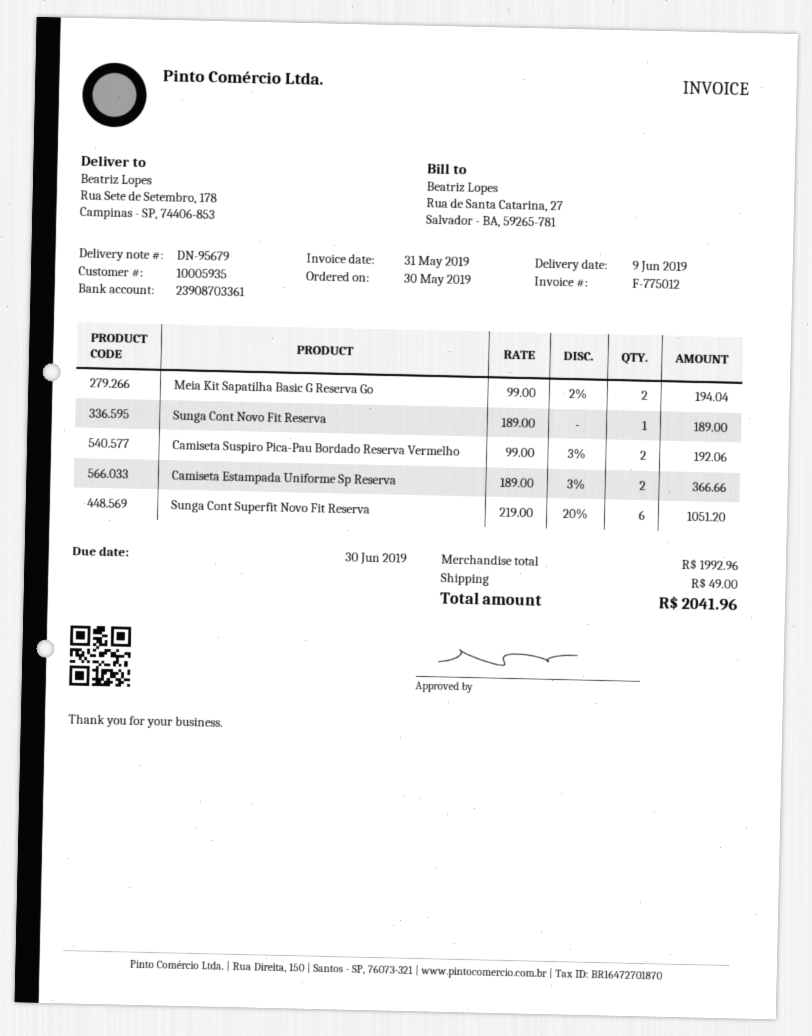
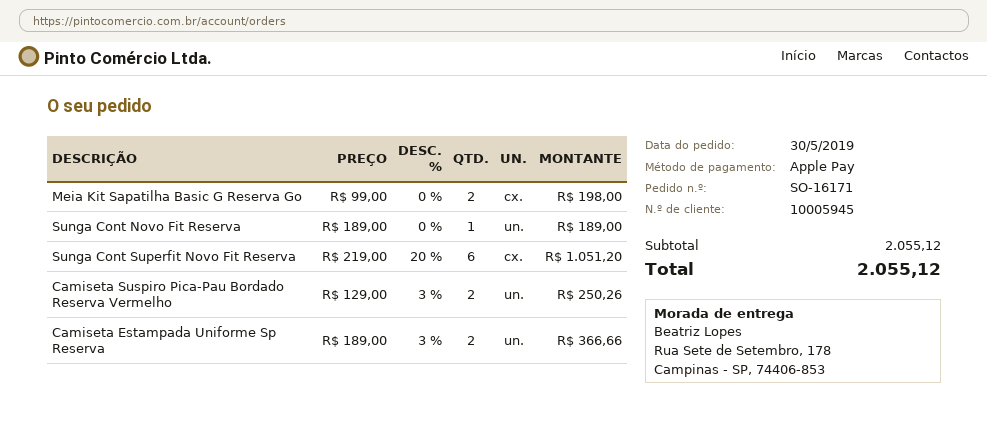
customer number: 10005935 -> 10005945
Meia Kit Sapatilha Basic G Reserva Go: 2 x 99.00 - 2% = 194.04 -> 2 x 99.00 = 198.00
Camiseta Suspiro Pica-Pau Bordado Reserva Vermelho: 2 x 99.00 - 3% = 192.06 -> 2 x 129.00 - 3% = 250.26
subtotal: 1992.96 -> 2055.12
shipping: 49.00 -> none
total: 2041.96 -> 2055.12

